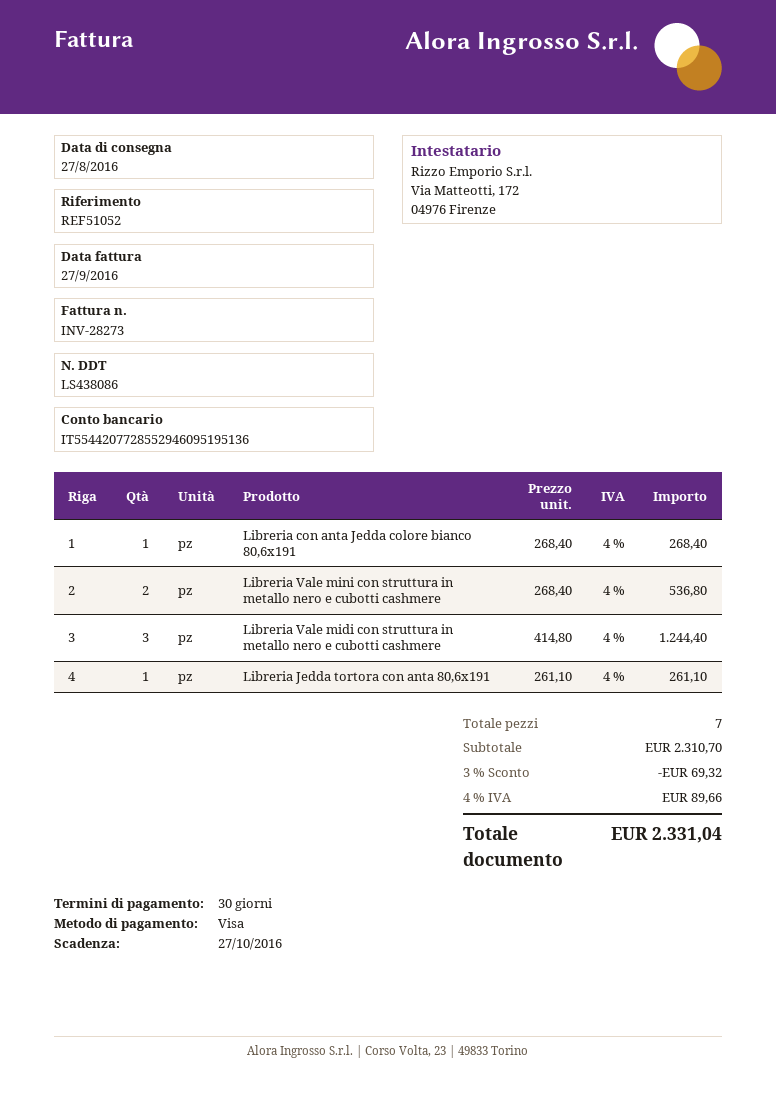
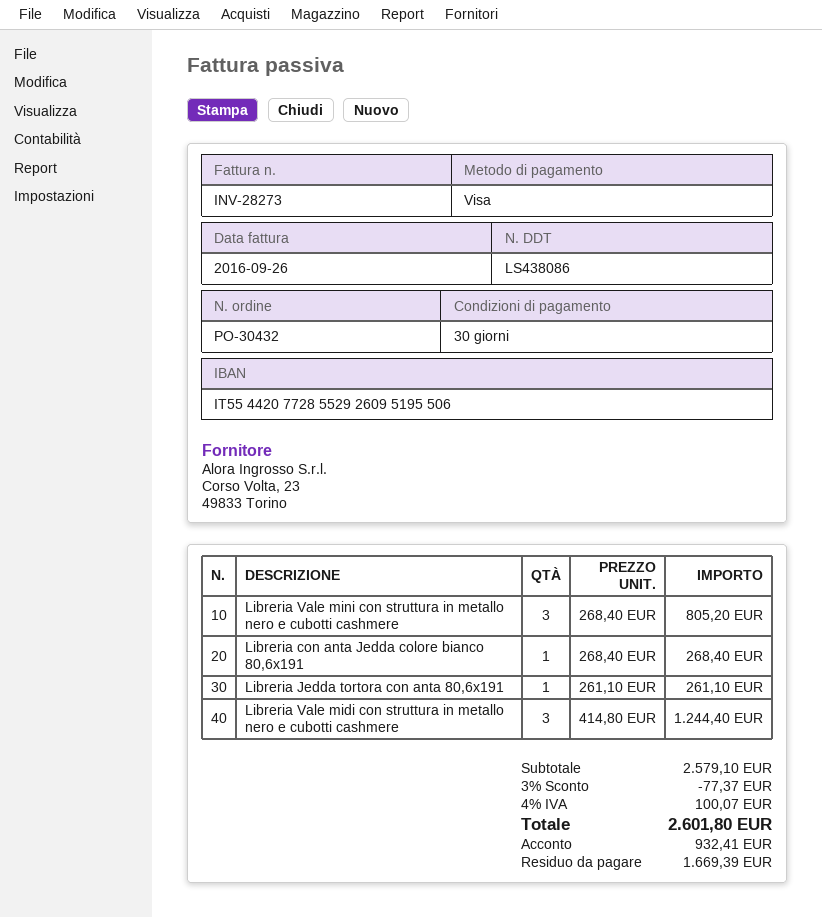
invoice date: 2016-09-27 -> 2016-09-26
bank account: IT5544207728552946095195136 -> IT5544207728552926095195506
Libreria Vale mini con struttura in metallo nero e cubotti cashmere: 2 x 268.40 = 536.80 -> 3 x 268.40 = 805.20
subtotal: 2310.70 -> 2579.10
discount: 3% = 69.32 -> 3% = 77.37
tax: 4% = 89.66 -> 4% = 100.07
total: 2331.04 -> 2601.80

